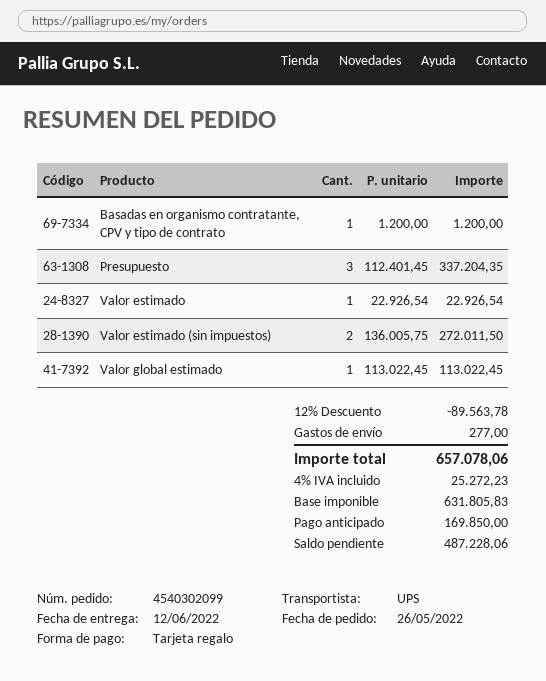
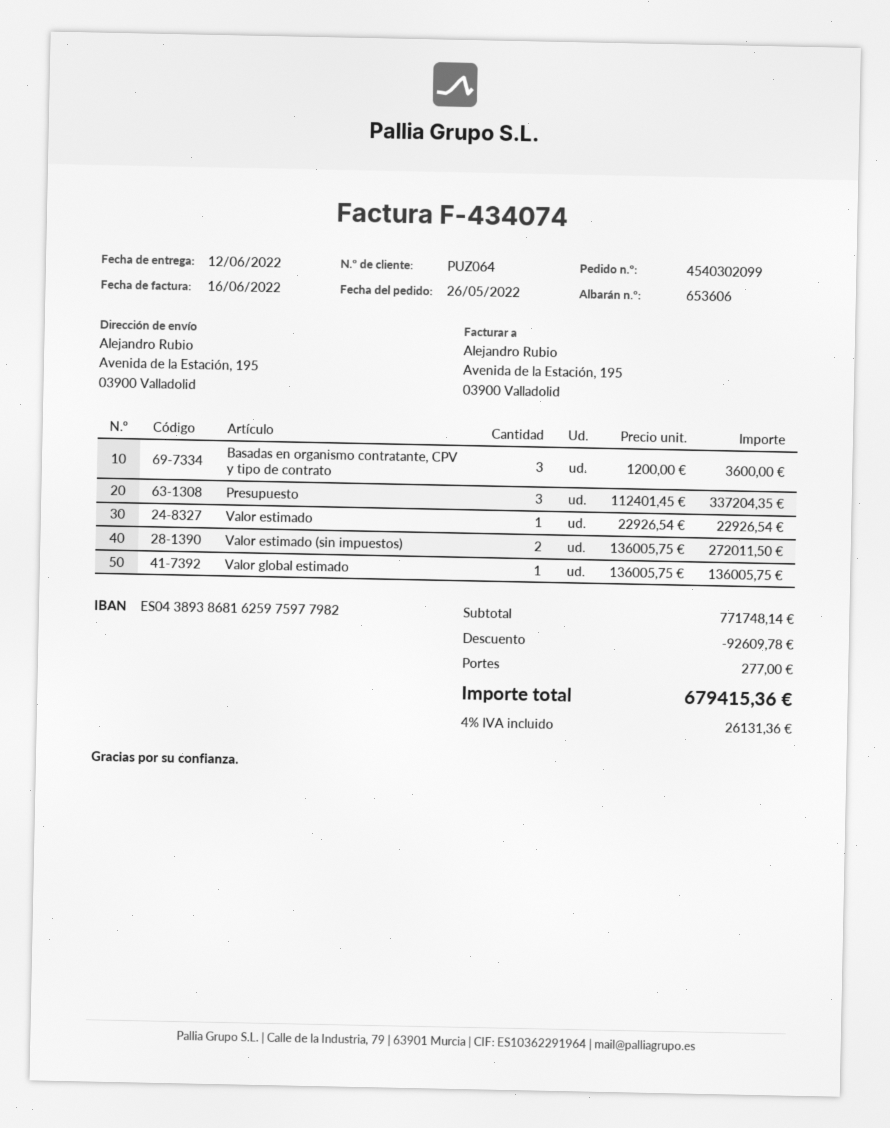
Basadas en organismo contratante, CPV y tipo de contrato: 1 x 1200.00 = 1200.00 -> 3 x 1200.00 = 3600.00
Valor global estimado: 1 x 113022.45 = 113022.45 -> 1 x 136005.75 = 136005.75
discount: 89563.78 -> 92609.78
tax: 4% = 25272.23 -> 4% = 26131.36
total: 657078.06 -> 679415.36

